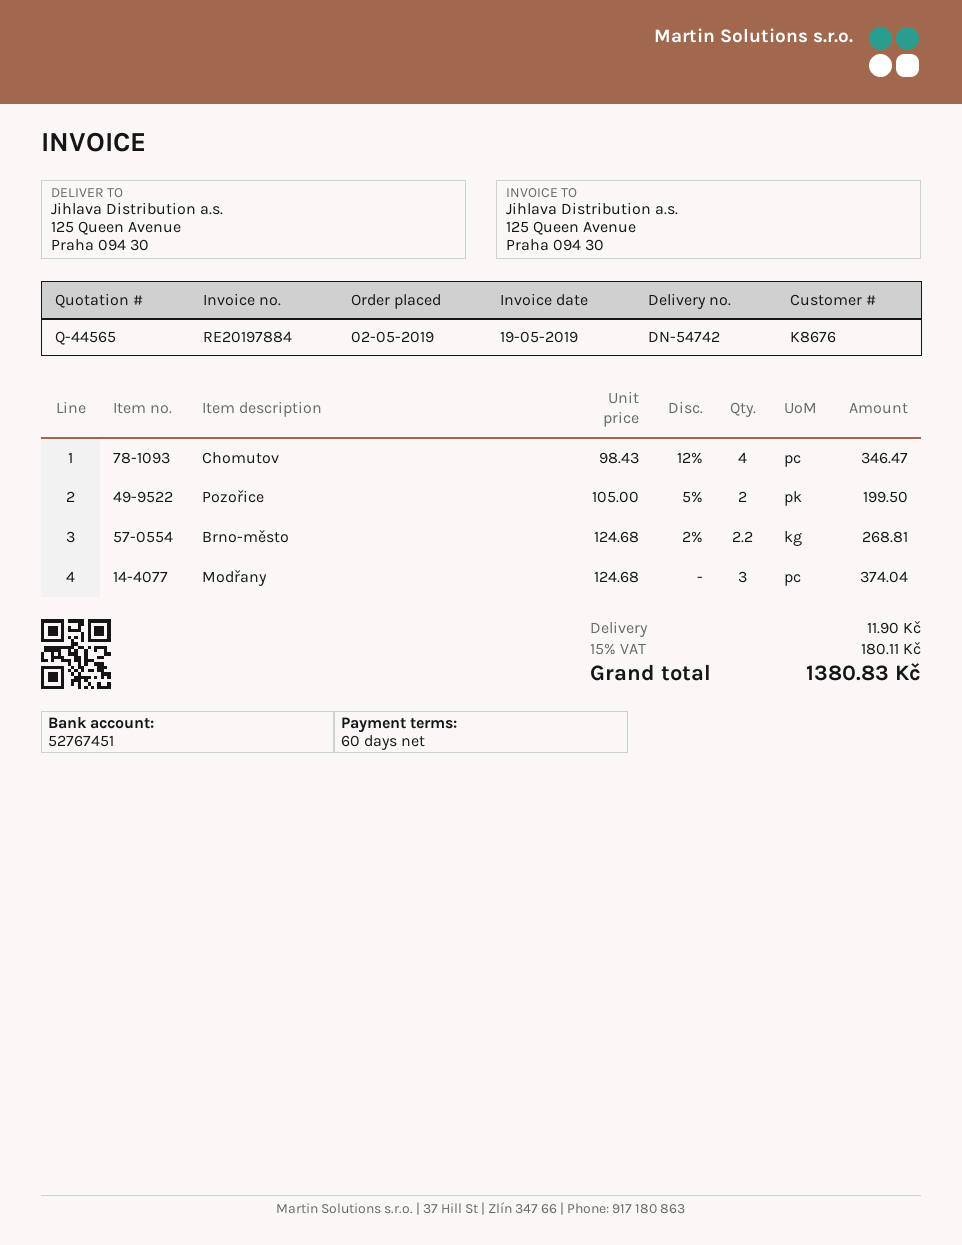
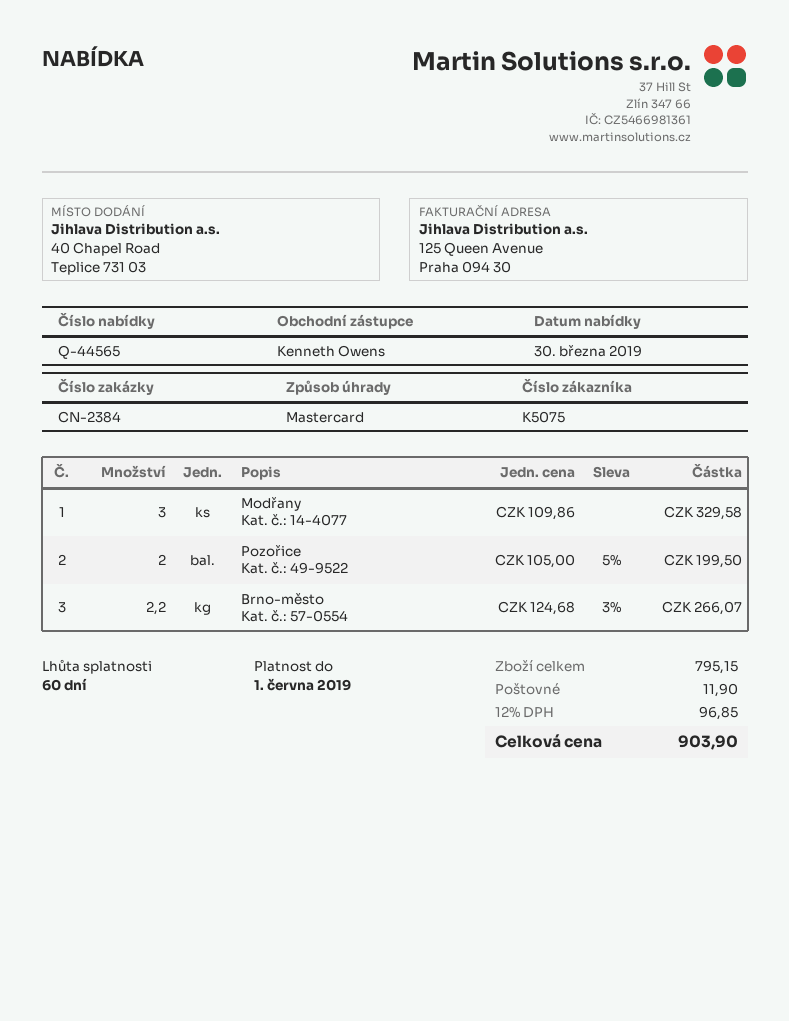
customer number: K8676 -> K5075
ship to: 125 Queen Avenue, Praha 094 30 -> 40 Chapel Road, Teplice 731 03
Chomutov: 4 x 98.43 - 12% = 346.47 -> none
Brno-město: 2.2 x 124.68 - 2% = 268.81 -> 2.2 x 124.68 - 3% = 266.07
Modřany: 3 x 124.68 = 374.04 -> 3 x 109.86 = 329.58
tax: 15% = 180.11 -> 12% = 96.85
total: 1380.83 -> 903.90

